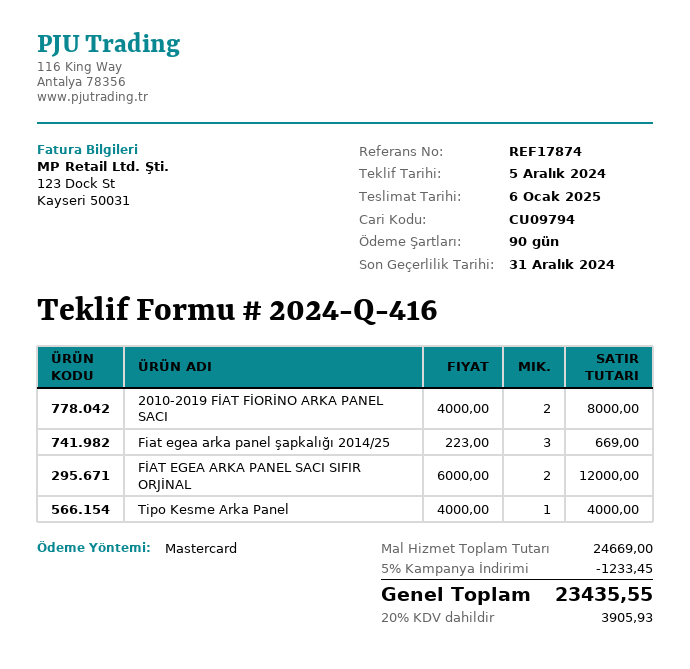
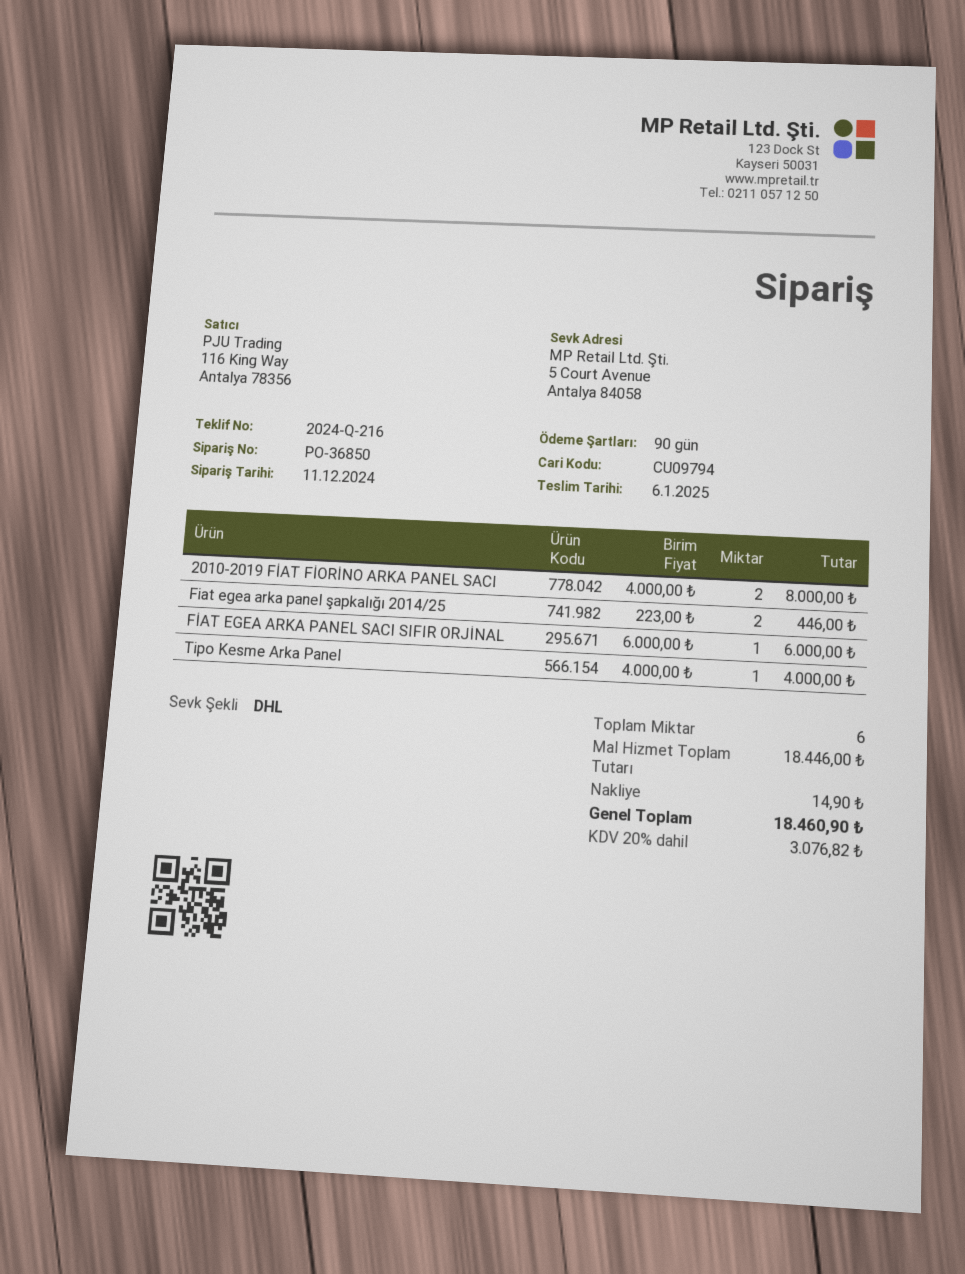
quote number: 2024-Q-416 -> 2024-Q-216
Fiat egea arka panel şapkalığı 2014/25: 3 x 223.00 = 669.00 -> 2 x 223.00 = 446.00
FİAT EGEA ARKA PANEL SACI SIFIR ORJİNAL: 2 x 6000.00 = 12000.00 -> 1 x 6000.00 = 6000.00
subtotal: 24669.00 -> 18446.00
discount: 5% = 1233.45 -> none
shipping: none -> 14.90
tax: 20% = 3905.93 -> 20% = 3076.82
total: 23435.55 -> 18460.90

